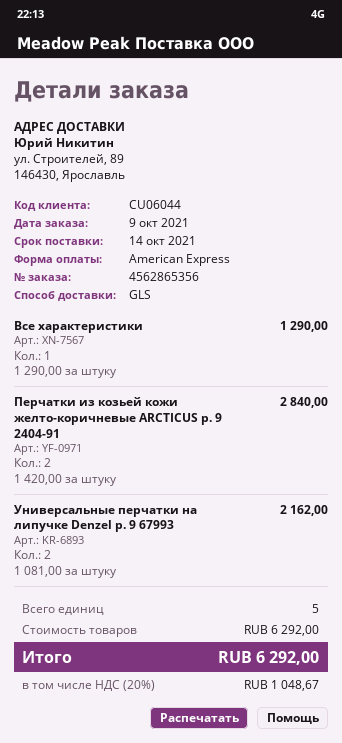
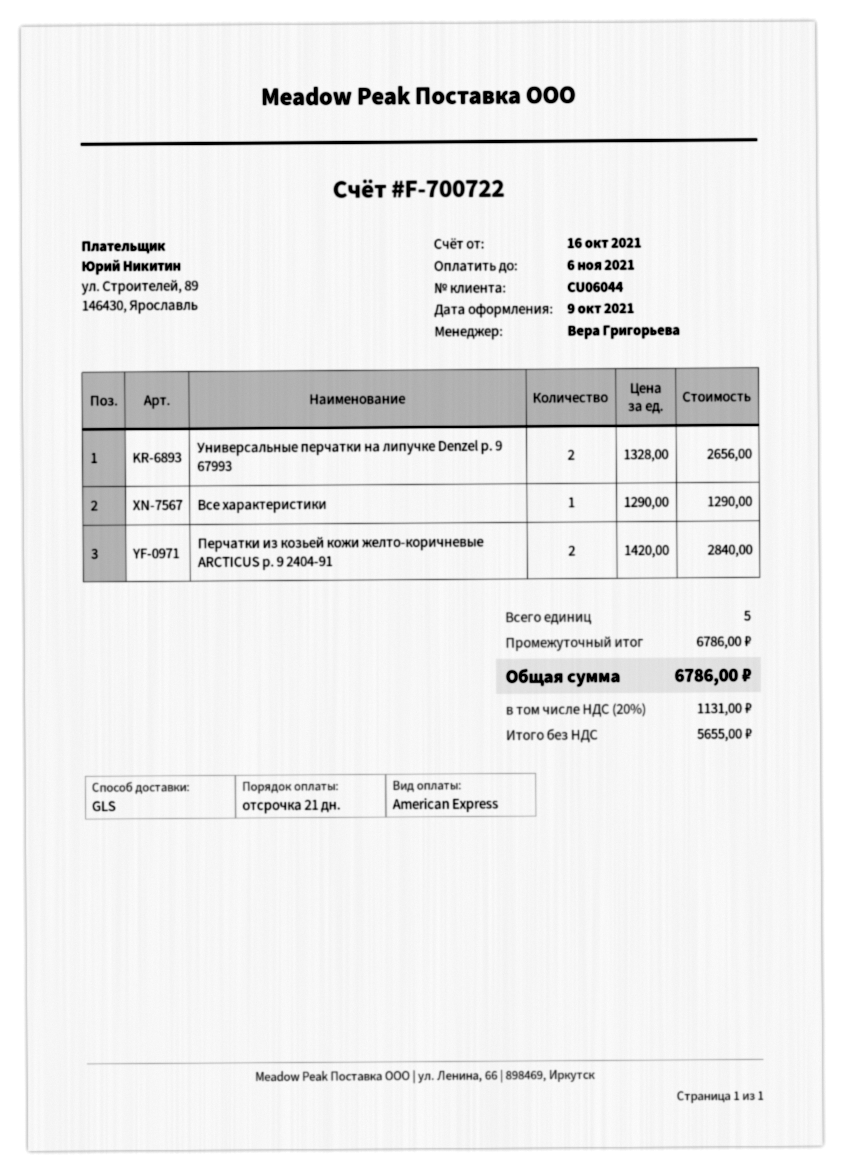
Универсальные перчатки на липучке Denzel р. 9 67993: 2 x 1081.00 = 2162.00 -> 2 x 1328.00 = 2656.00
subtotal: 6292.00 -> 6786.00
tax: 20% = 1048.67 -> 20% = 1131.00
total: 6292.00 -> 6786.00

